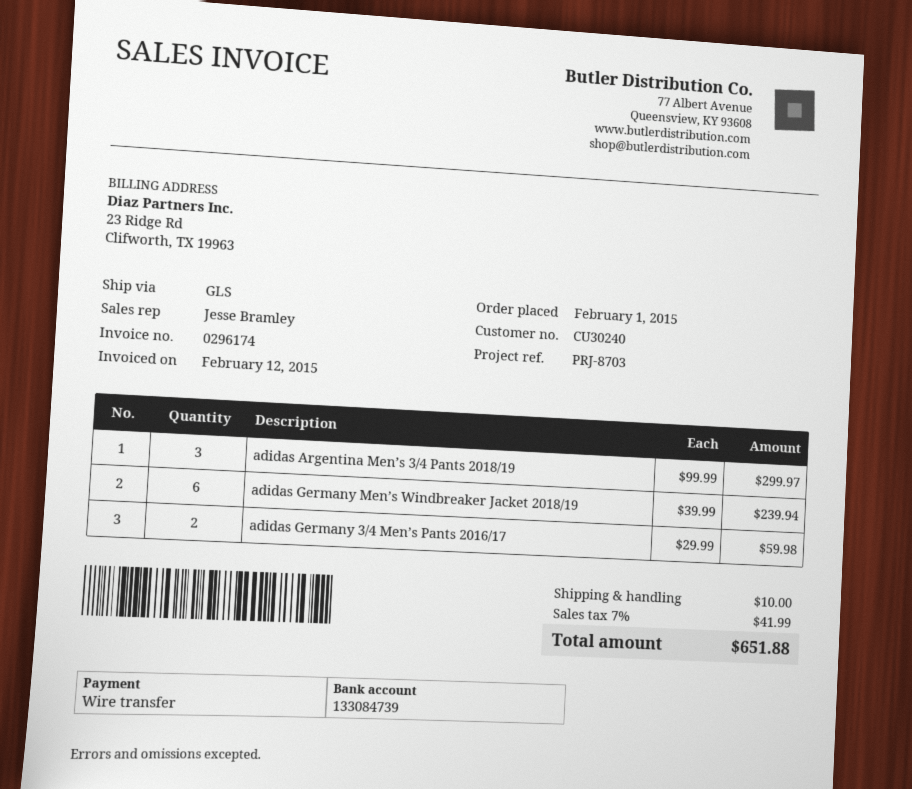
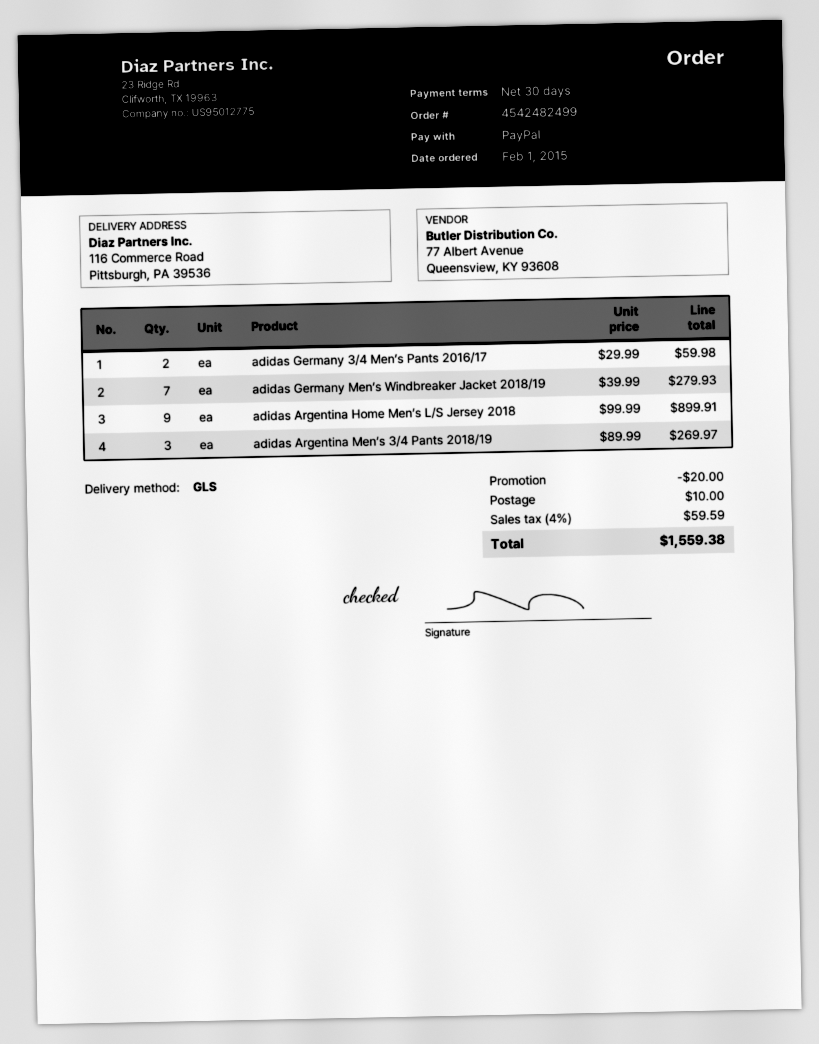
payment method: bank transfer -> PayPal
adidas Argentina Men’s 3/4 Pants 2018/19: 3 x 99.99 = 299.97 -> 3 x 89.99 = 269.97
adidas Germany Men’s Windbreaker Jacket 2018/19: 6 x 39.99 = 239.94 -> 7 x 39.99 = 279.93
adidas Argentina Home Men’s L/S Jersey 2018: none -> 9 x 99.99 = 899.91
discount: none -> 20.00
tax: 7% = 41.99 -> 4% = 59.59
total: 651.88 -> 1559.38

